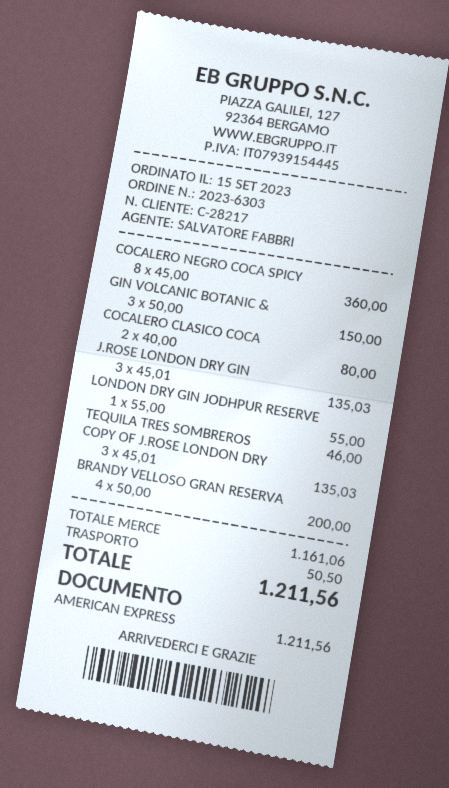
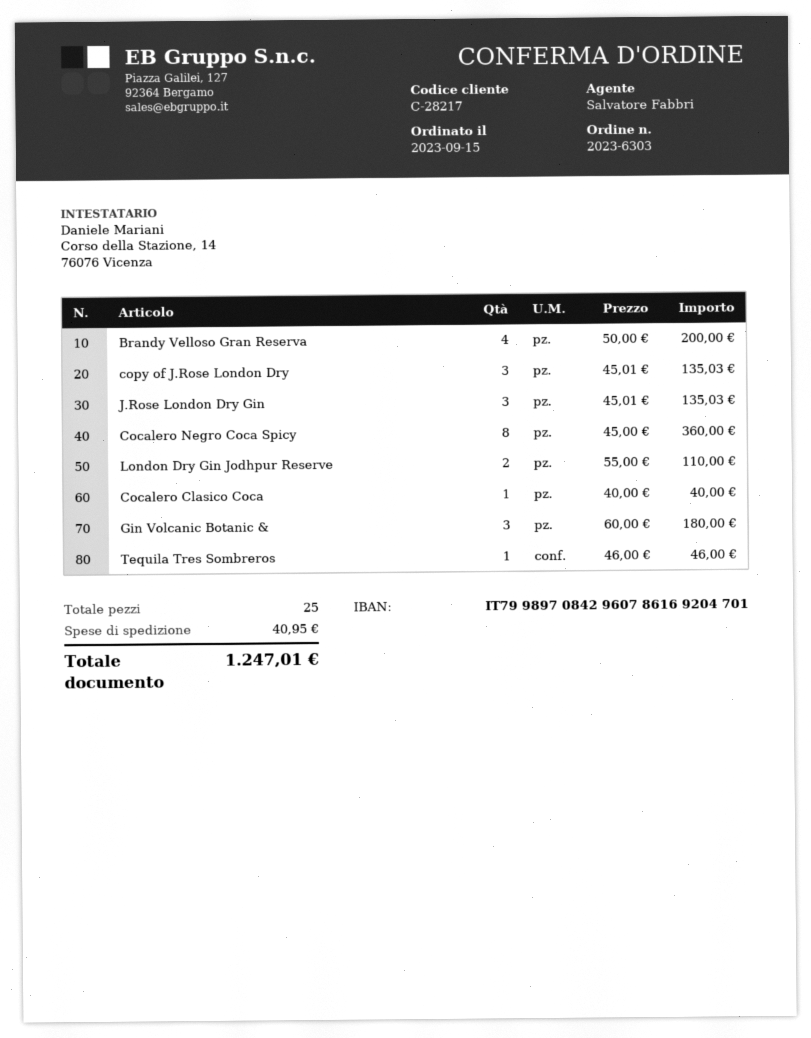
GIN VOLCANIC BOTANIC &: 3 x 50.00 = 150.00 -> 3 x 60.00 = 180.00
COCALERO CLASICO COCA: 2 x 40.00 = 80.00 -> 1 x 40.00 = 40.00
LONDON DRY GIN JODHPUR RESERVE: 1 x 55.00 = 55.00 -> 2 x 55.00 = 110.00
shipping: 50.50 -> 40.95
total: 1211.56 -> 1247.01

